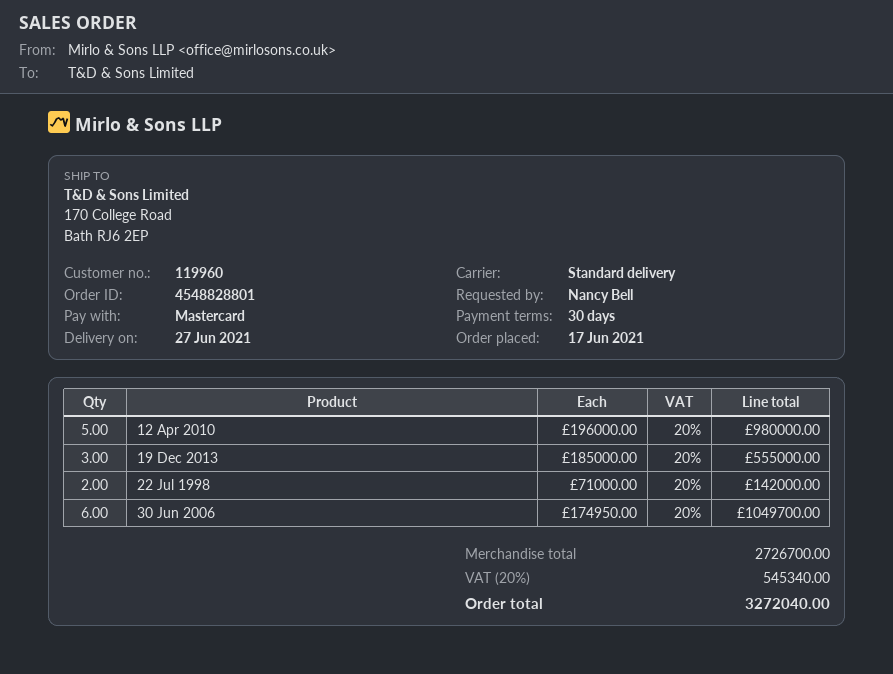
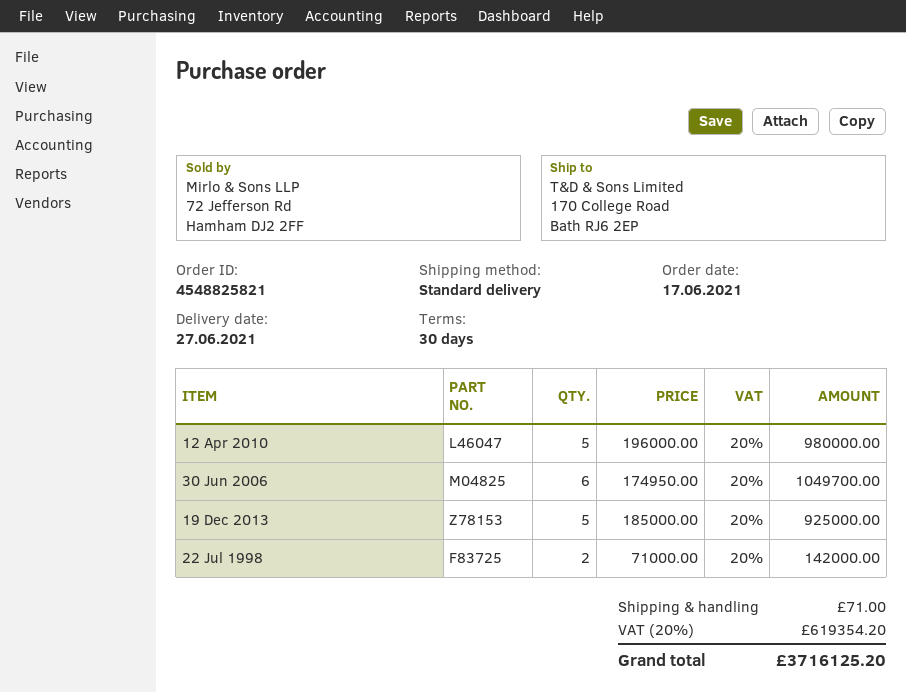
order number: 4548828801 -> 4548825821
19 Dec 2013: 3 x 185000.00 = 555000.00 -> 5 x 185000.00 = 925000.00
shipping: none -> 71.00
tax: 20% = 545340.00 -> 20% = 619354.20
total: 3272040.00 -> 3716125.20

